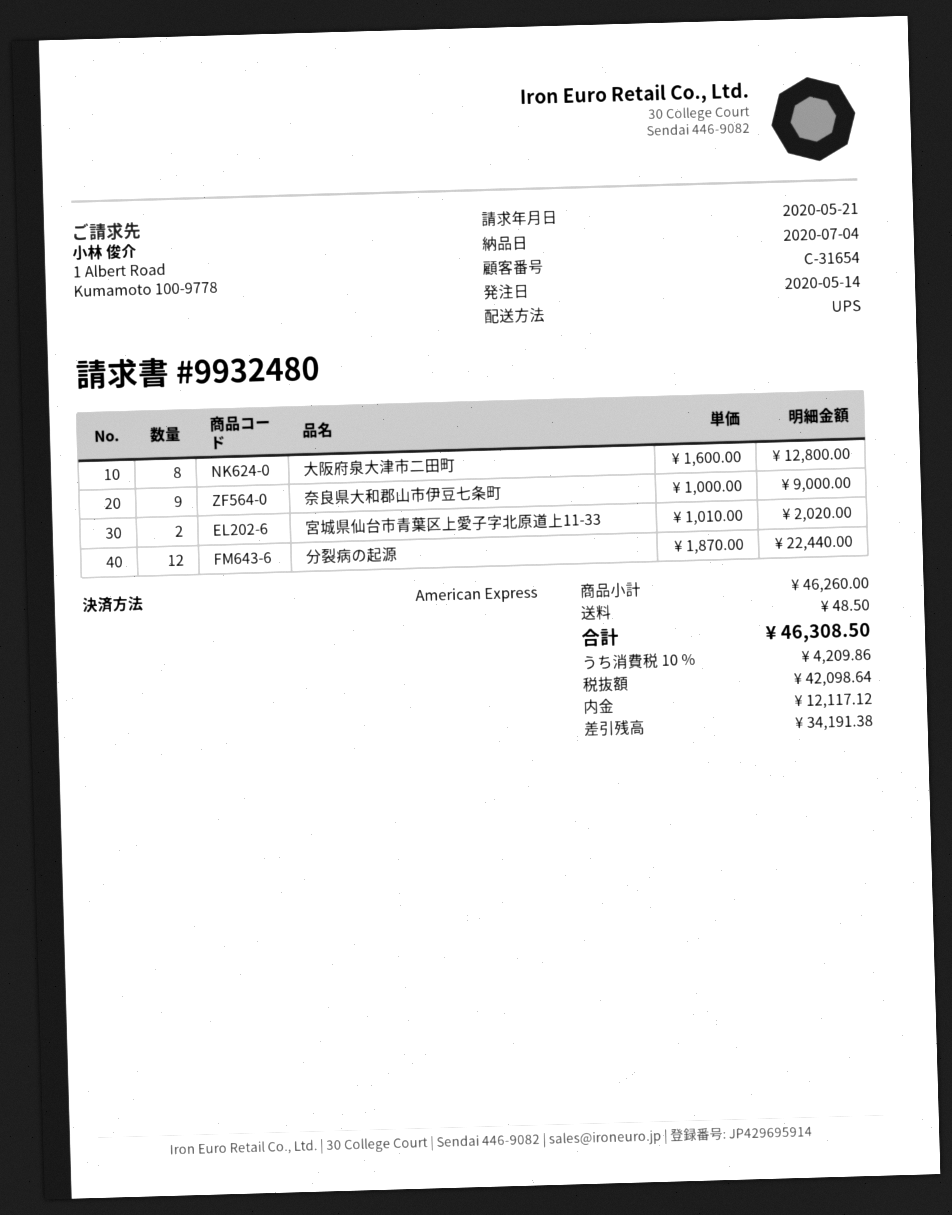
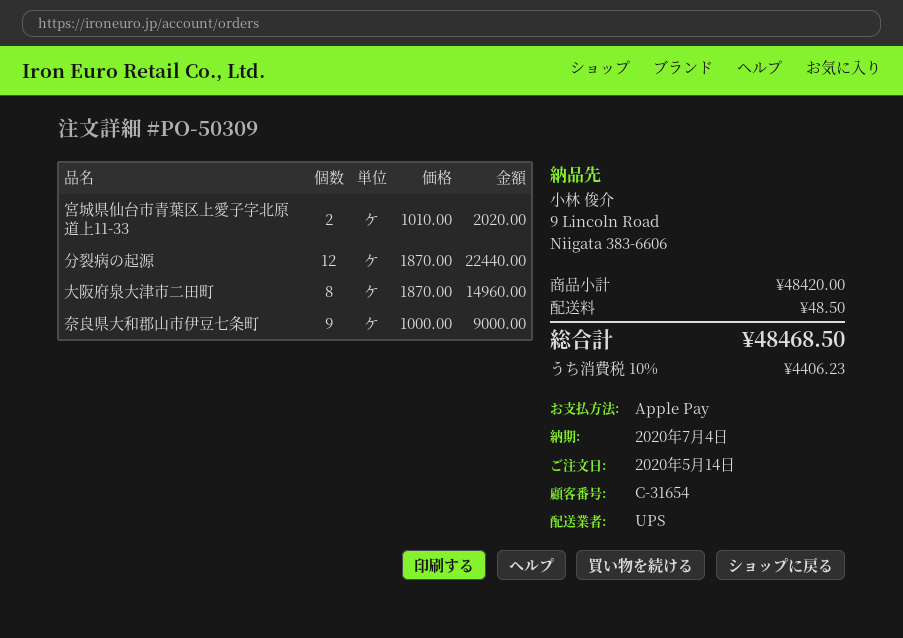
payment method: American Express -> Apple Pay
大阪府泉大津市二田町: 8 x 1600.00 = 12800.00 -> 8 x 1870.00 = 14960.00
subtotal: 46260.00 -> 48420.00
tax: 10% = 4209.86 -> 10% = 4406.23
total: 46308.50 -> 48468.50

